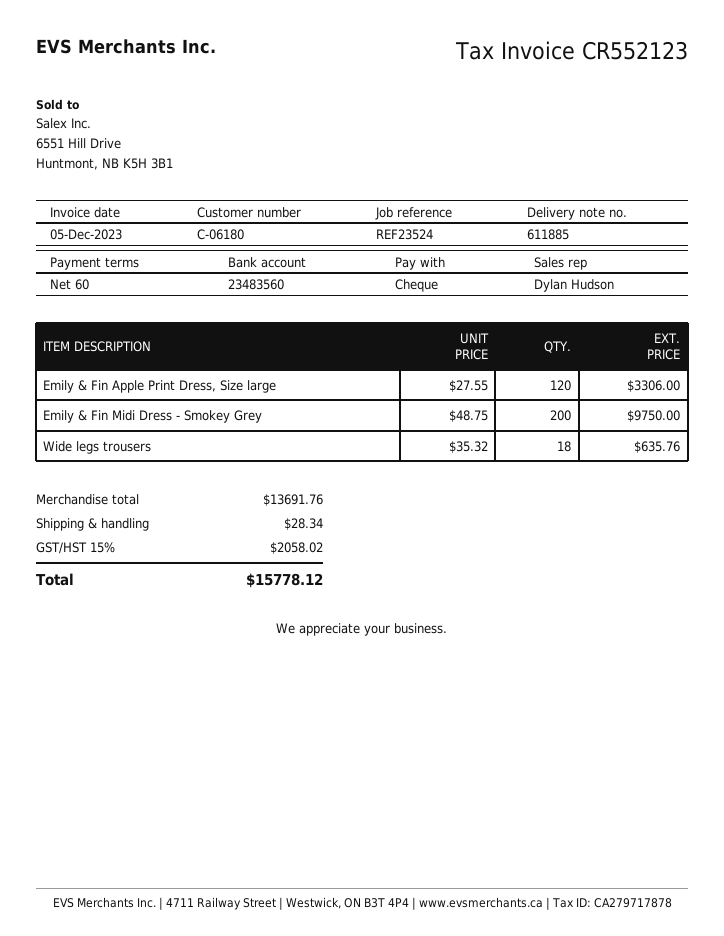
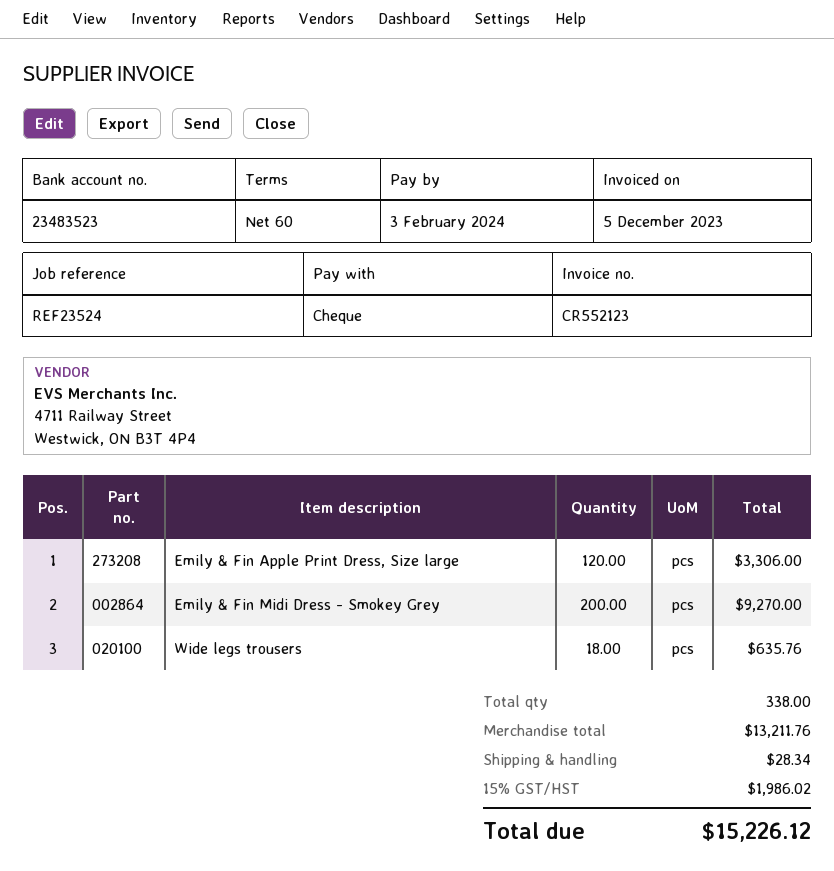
bank account: 23483560 -> 23483523
Emily & Fin Midi Dress - Smokey Grey: 200 for 9750.00 -> 200 for 9270.00
subtotal: 13691.76 -> 13211.76
tax: 15% = 2058.02 -> 15% = 1986.02
total: 15778.12 -> 15226.12

